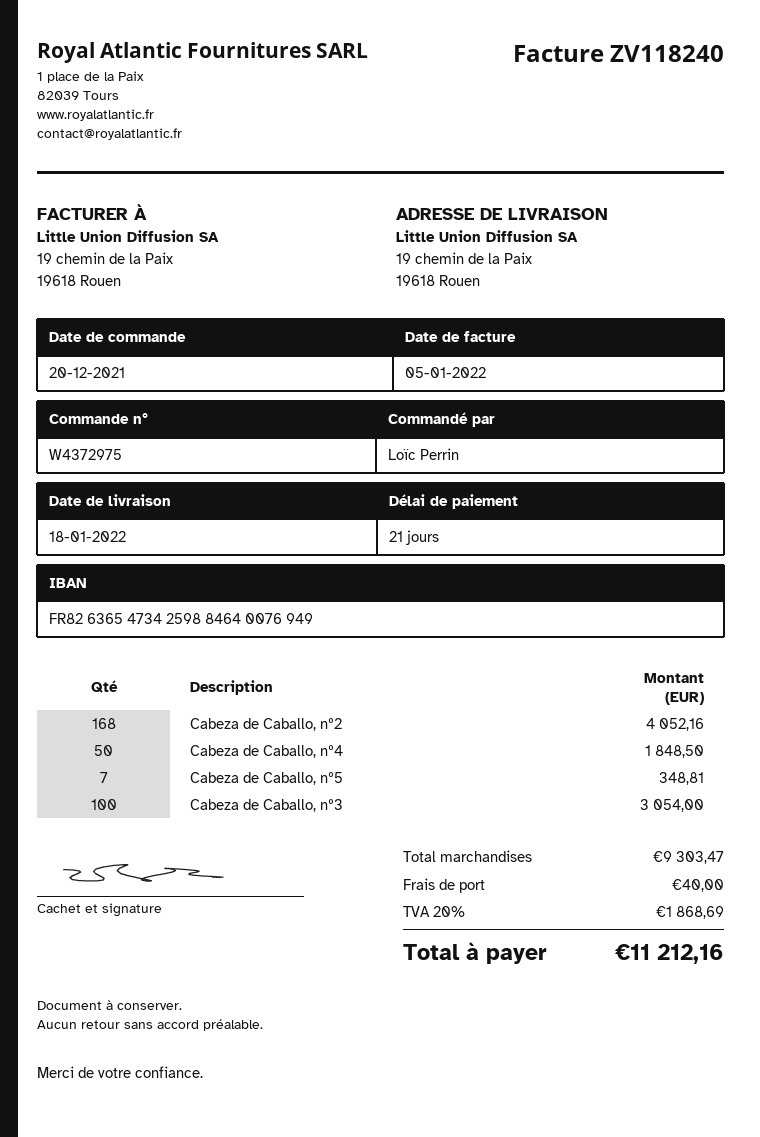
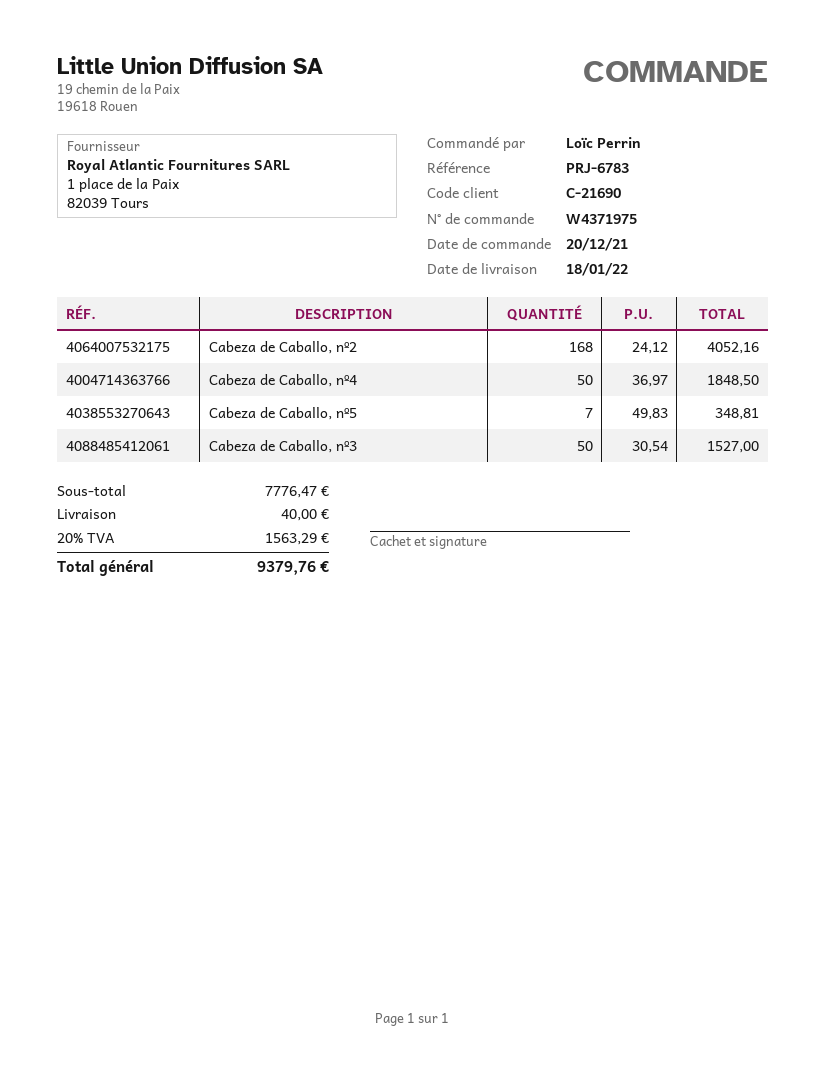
order number: W4372975 -> W4371975
Cabeza de Caballo, nº3: 100 for 3054.00 -> 50 for 1527.00
subtotal: 9303.47 -> 7776.47
tax: 20% = 1868.69 -> 20% = 1563.29
total: 11212.16 -> 9379.76

